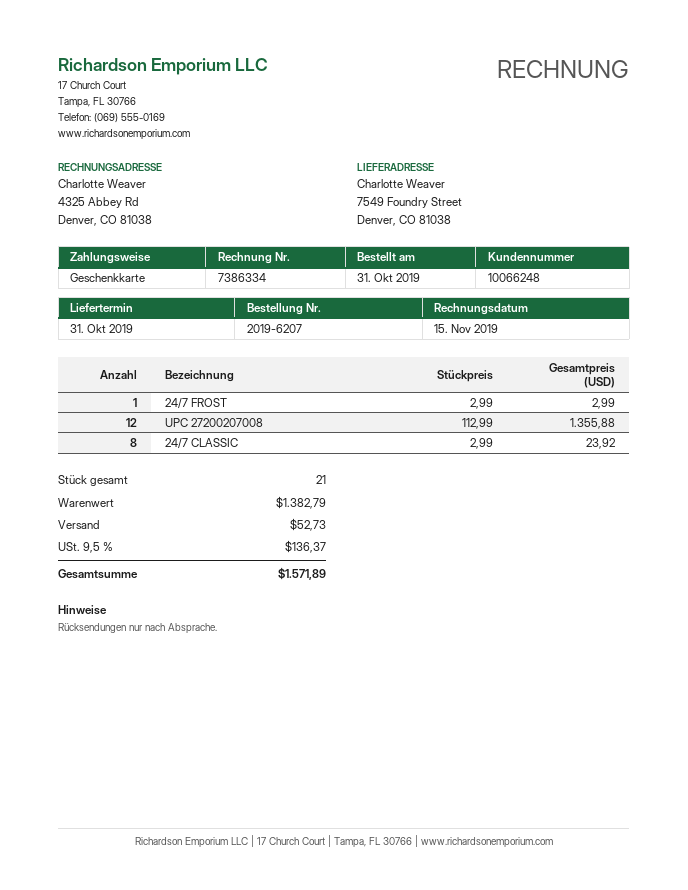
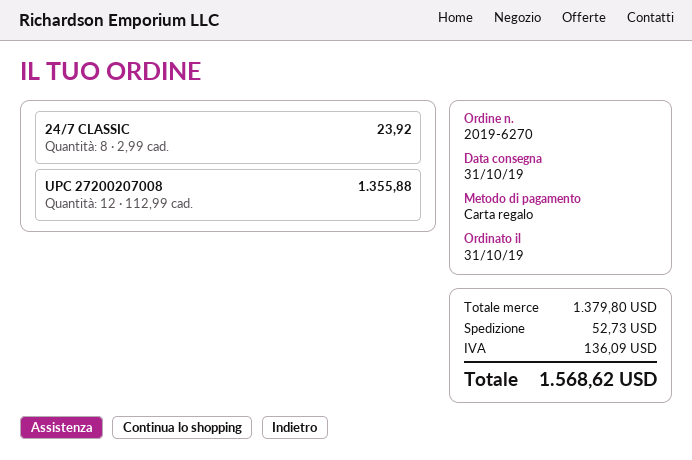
order number: 2019-6207 -> 2019-6270
24/7 FROST: 1 x 2.99 = 2.99 -> none
subtotal: 1382.79 -> 1379.80
tax: 136.37 -> 136.09
total: 1571.89 -> 1568.62

